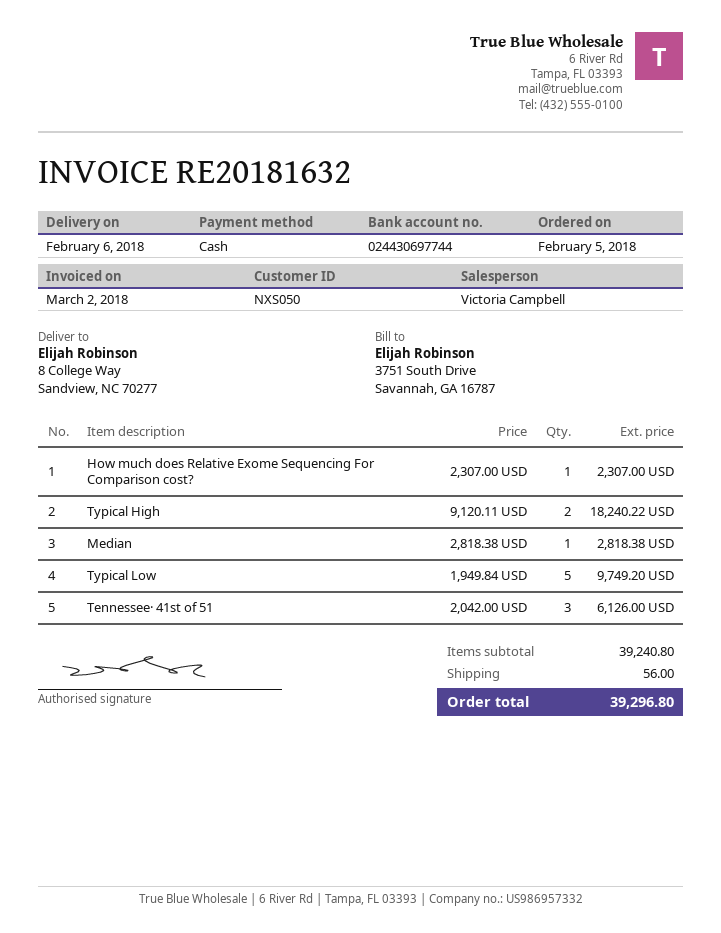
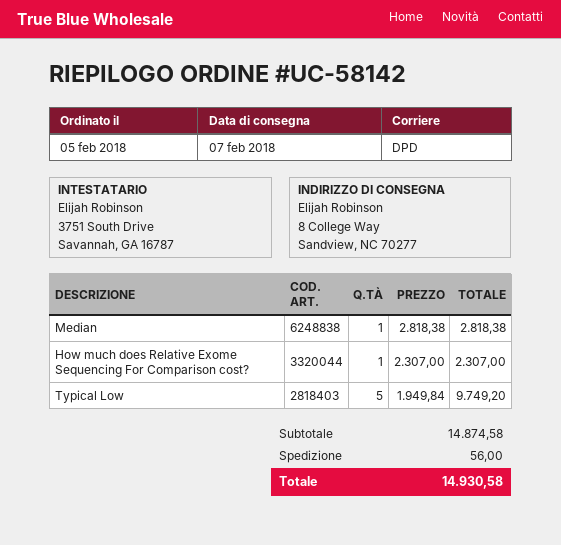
delivery date: 2018-02-06 -> 2018-02-07
Typical High: 2 x 9120.11 = 18240.22 -> none
Tennessee· 41st of 51: 3 x 2042.00 = 6126.00 -> none
subtotal: 39240.80 -> 14874.58
total: 39296.80 -> 14930.58

